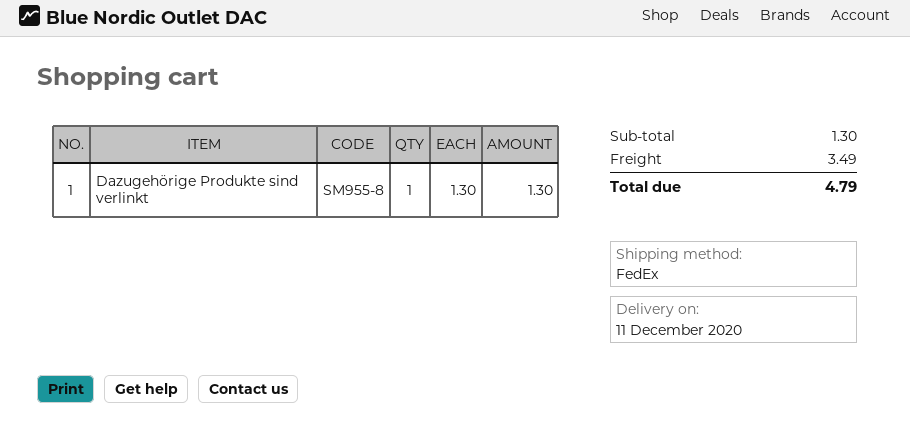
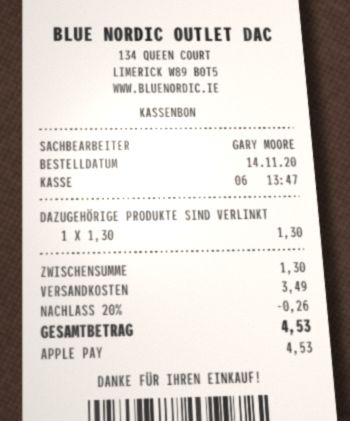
discount: none -> 20% = 0.26
total: 4.79 -> 4.53

